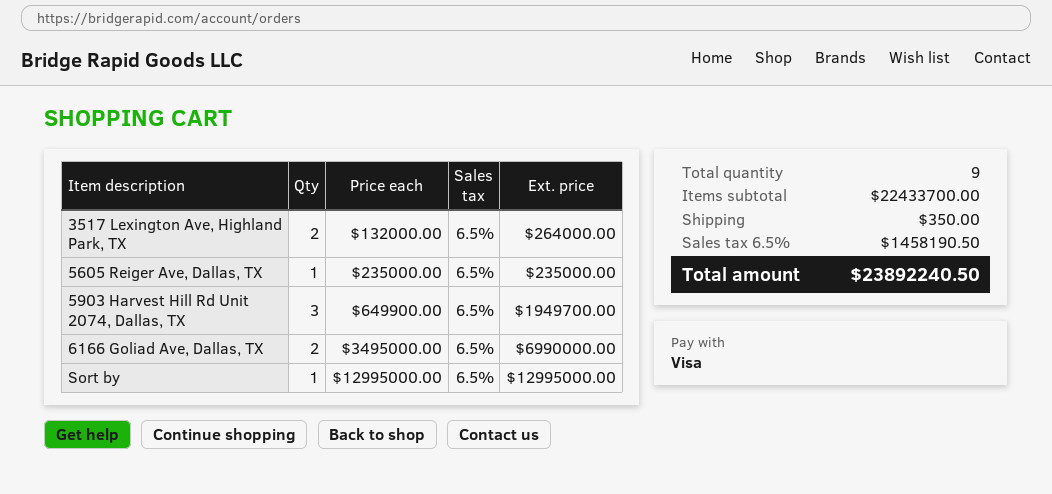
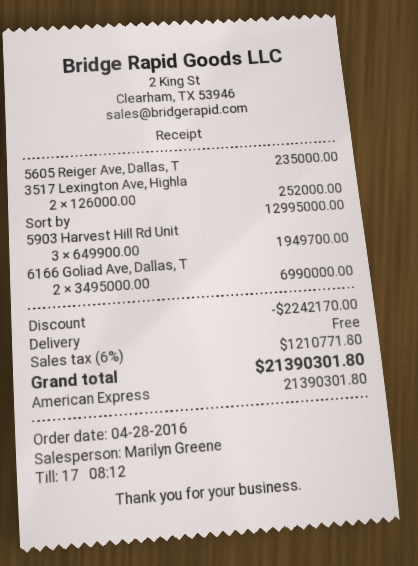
payment method: Visa -> American Express
3517 Lexington Ave, Highland Park, TX: 2 x 132000.00 = 264000.00 -> 2 x 126000.00 = 252000.00
discount: none -> 2242170.00
shipping: 350.00 -> 0.00
tax: 6.5% = 1458190.50 -> 6% = 1210771.80
total: 23892240.50 -> 21390301.80

